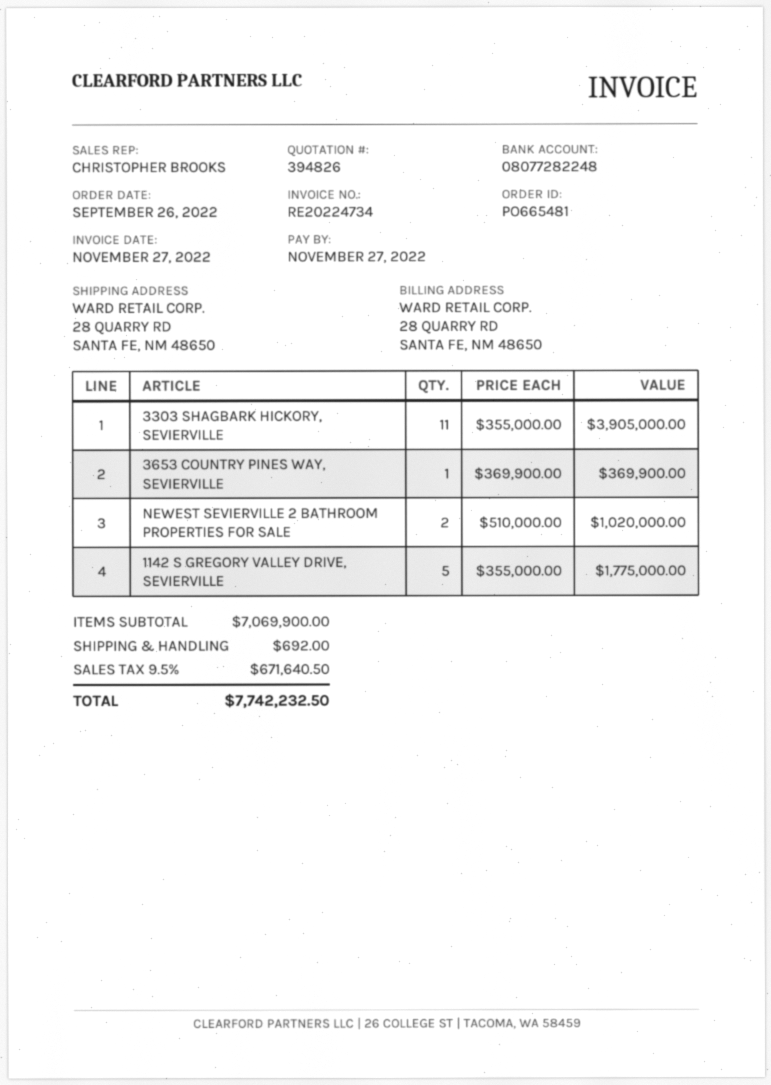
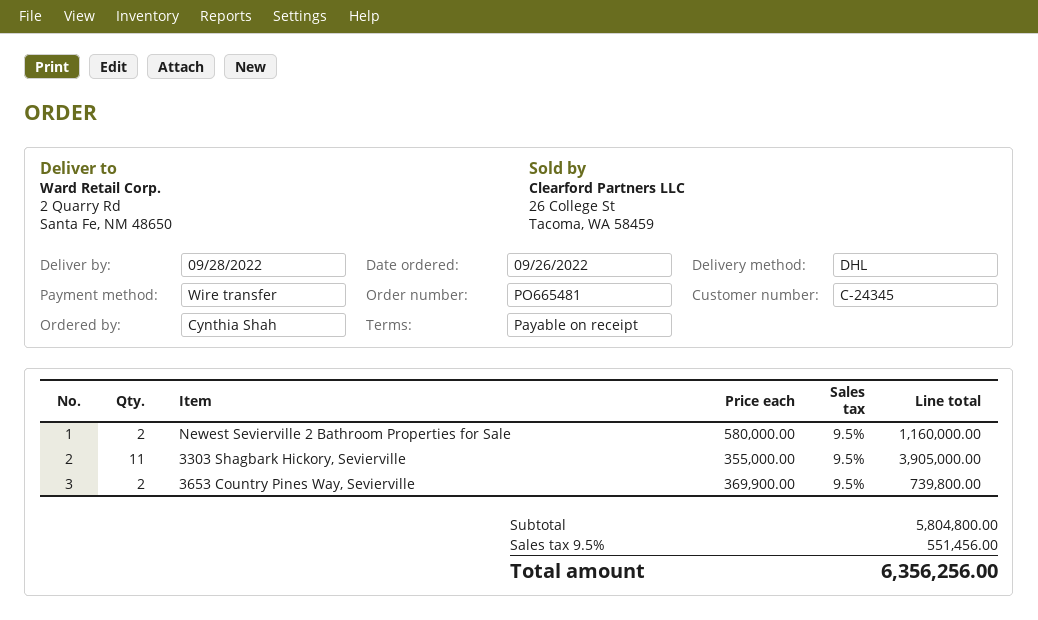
ship to: 28 QUARRY RD, SANTA FE, NM 48650 -> 2 Quarry Rd, Santa Fe, NM 48650
3653 COUNTRY PINES WAY, SEVIERVILLE: 1 x 369900.00 = 369900.00 -> 2 x 369900.00 = 739800.00
NEWEST SEVIERVILLE 2 BATHROOM PROPERTIES FOR SALE: 2 x 510000.00 = 1020000.00 -> 2 x 580000.00 = 1160000.00
1142 S GREGORY VALLEY DRIVE, SEVIERVILLE: 5 x 355000.00 = 1775000.00 -> none
subtotal: 7069900.00 -> 5804800.00
shipping: 692.00 -> none
tax: 9.5% = 671640.50 -> 9.5% = 551456.00
total: 7742232.50 -> 6356256.00

